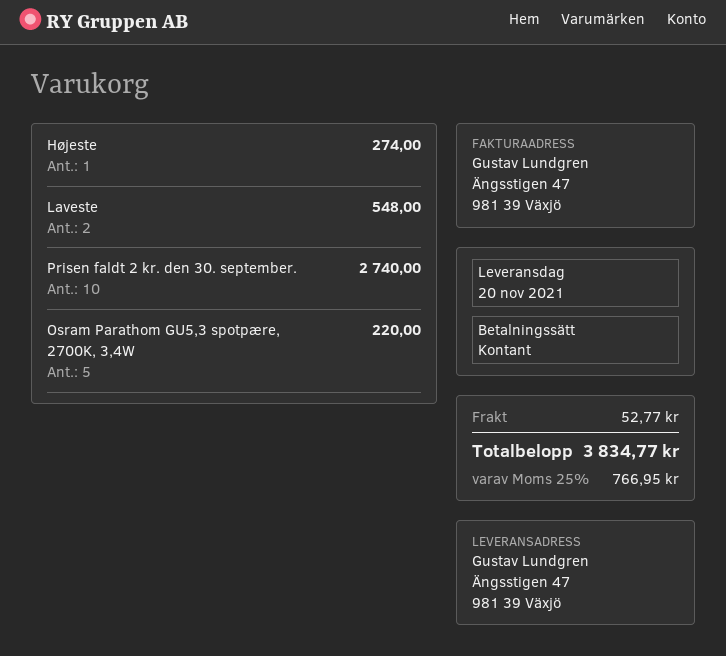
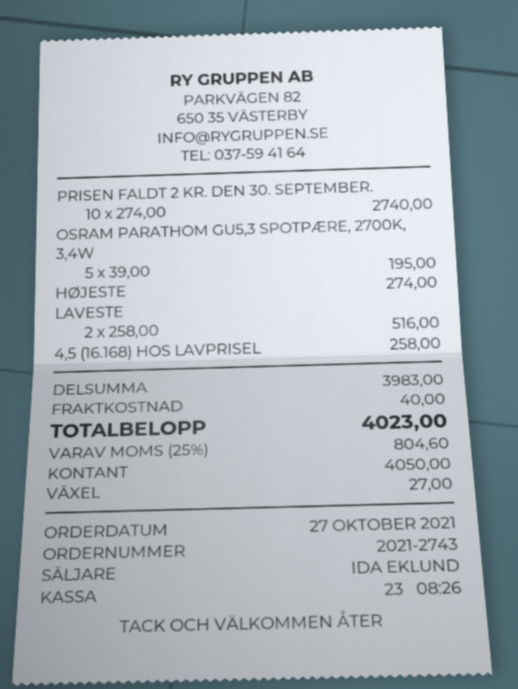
Laveste: 2 for 548.00 -> 2 for 516.00
Osram Parathom GU5,3 spotpære, 2700K, 3,4W: 5 for 220.00 -> 5 for 195.00
4,5 (16.168) HOS LAVPRISEL: none -> 1 for 258.00
shipping: 52.77 -> 40.00
tax: 25% = 766.95 -> 25% = 804.60
total: 3834.77 -> 4023.00

